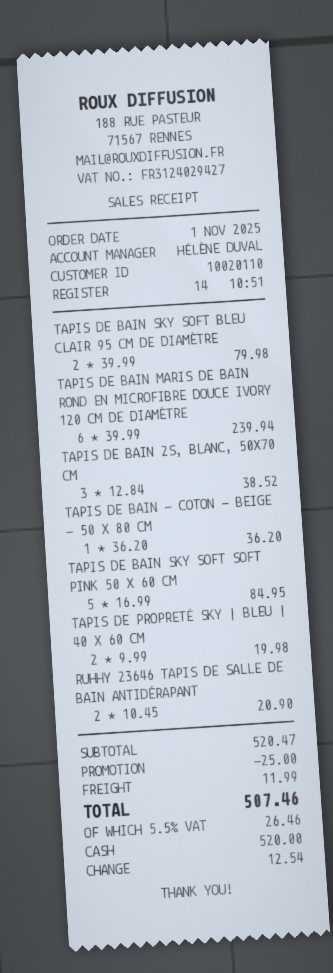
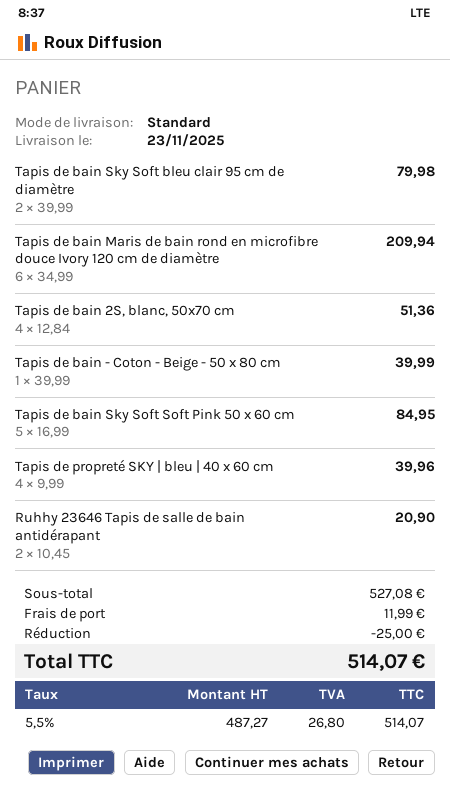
TAPIS DE BAIN MARIS DE BAIN ROND EN MICROFIBRE DOUCE IVORY 120 CM DE DIAMÈTRE: 6 x 39.99 = 239.94 -> 6 x 34.99 = 209.94
TAPIS DE BAIN 2S, BLANC, 50X70 CM: 3 x 12.84 = 38.52 -> 4 x 12.84 = 51.36
TAPIS DE BAIN - COTON - BEIGE - 50 X 80 CM: 1 x 36.20 = 36.20 -> 1 x 39.99 = 39.99
TAPIS DE PROPRETÉ SKY | BLEU | 40 X 60 CM: 2 x 9.99 = 19.98 -> 4 x 9.99 = 39.96
subtotal: 520.47 -> 527.08
tax: 5.5% = 26.46 -> 5.5% = 26.80
total: 507.46 -> 514.07

